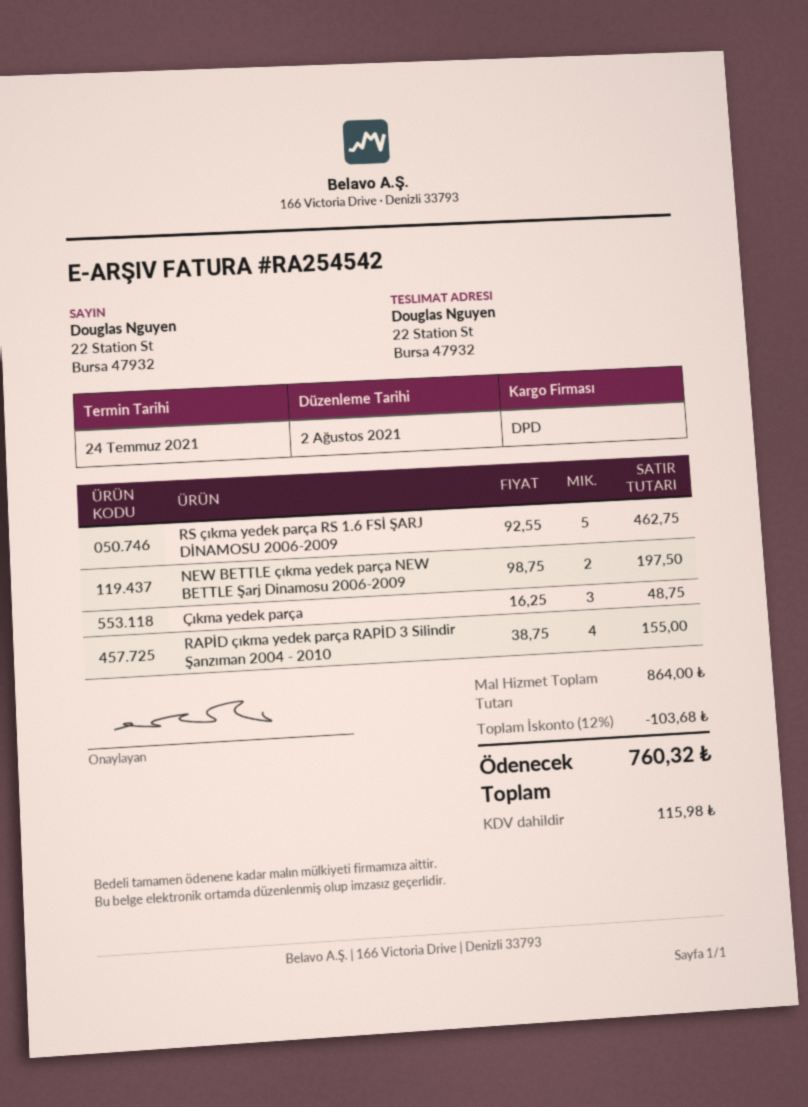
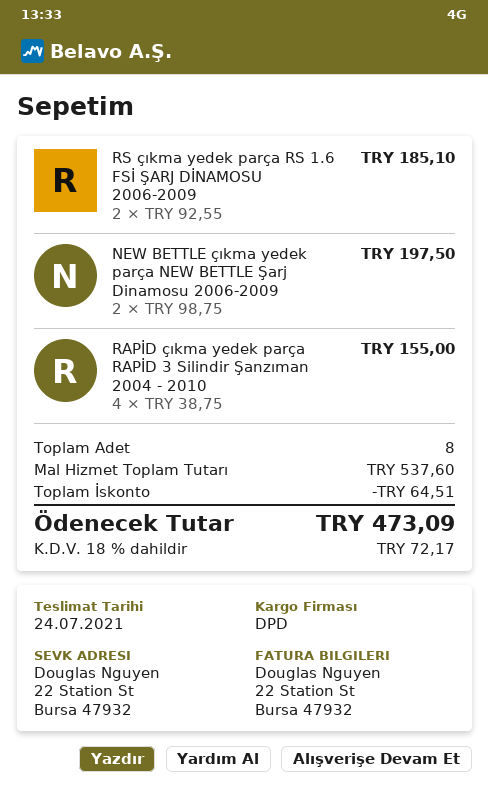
RS çıkma yedek parça RS 1.6 FSİ ŞARJ DİNAMOSU 2006-2009: 5 x 92.55 = 462.75 -> 2 x 92.55 = 185.10
Çıkma yedek parça: 3 x 16.25 = 48.75 -> none
subtotal: 864.00 -> 537.60
discount: 103.68 -> 64.51
tax: 115.98 -> 72.17
total: 760.32 -> 473.09

